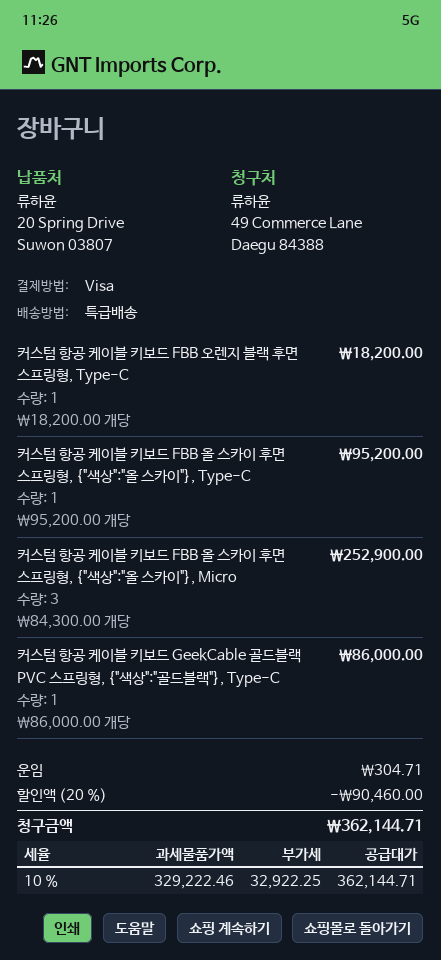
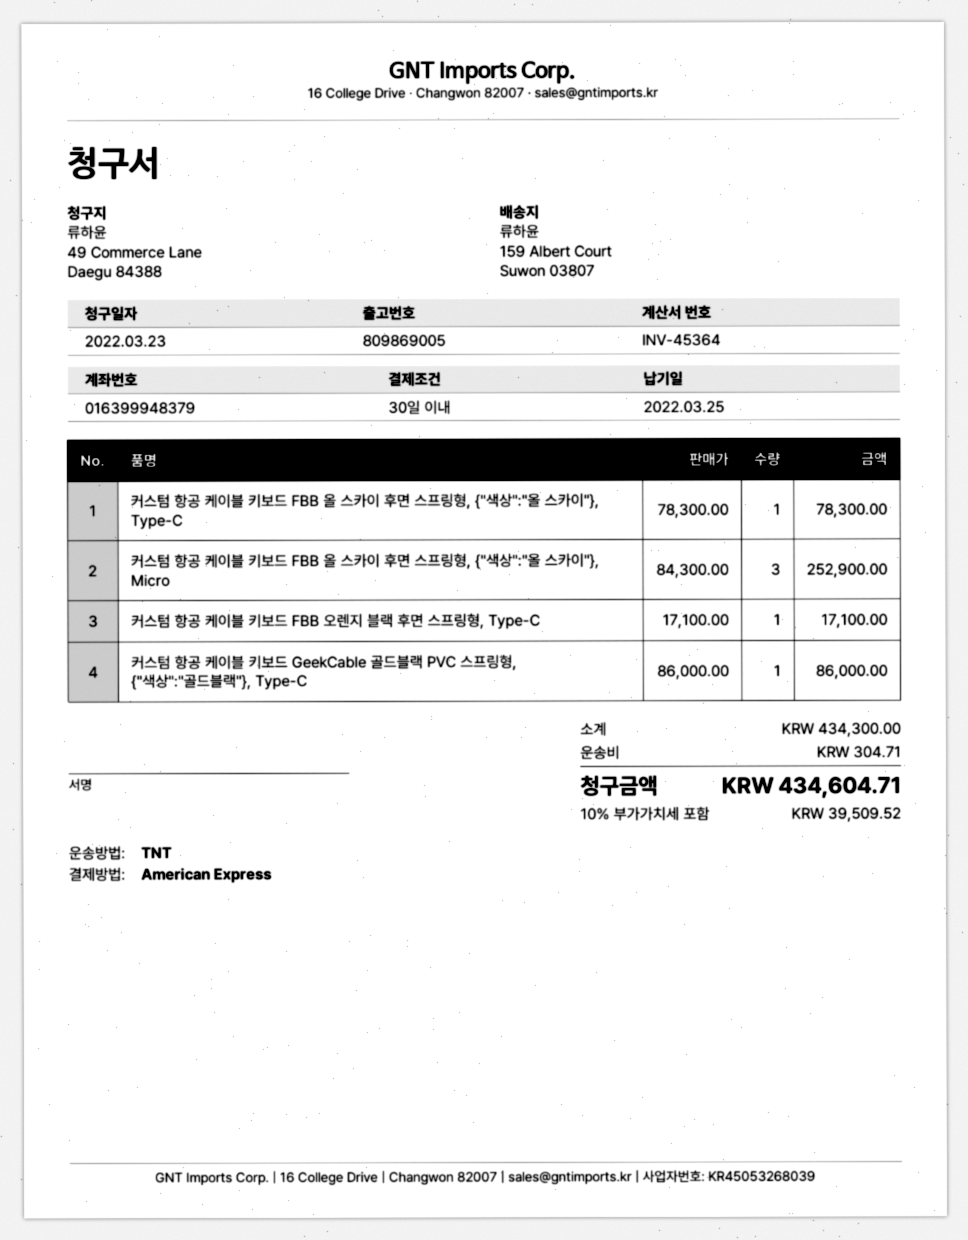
payment method: Visa -> American Express
shipping method: express -> TNT
ship to: 20 Spring Drive, Suwon 03807 -> 159 Albert Court, Suwon 03807
커스텀 항공 케이블 키보드 FBB 오렌지 블랙 후면 스프링형, Type-C: 1 x 18200.00 = 18200.00 -> 1 x 17100.00 = 17100.00
커스텀 항공 케이블 키보드 FBB 올 스카이 후면 스프링형, {"색상":"올 스카이"}, Type-C: 1 x 95200.00 = 95200.00 -> 1 x 78300.00 = 78300.00
discount: 20% = 90460.00 -> none
tax: 10% = 32922.25 -> 10% = 39509.52
total: 362144.71 -> 434604.71

